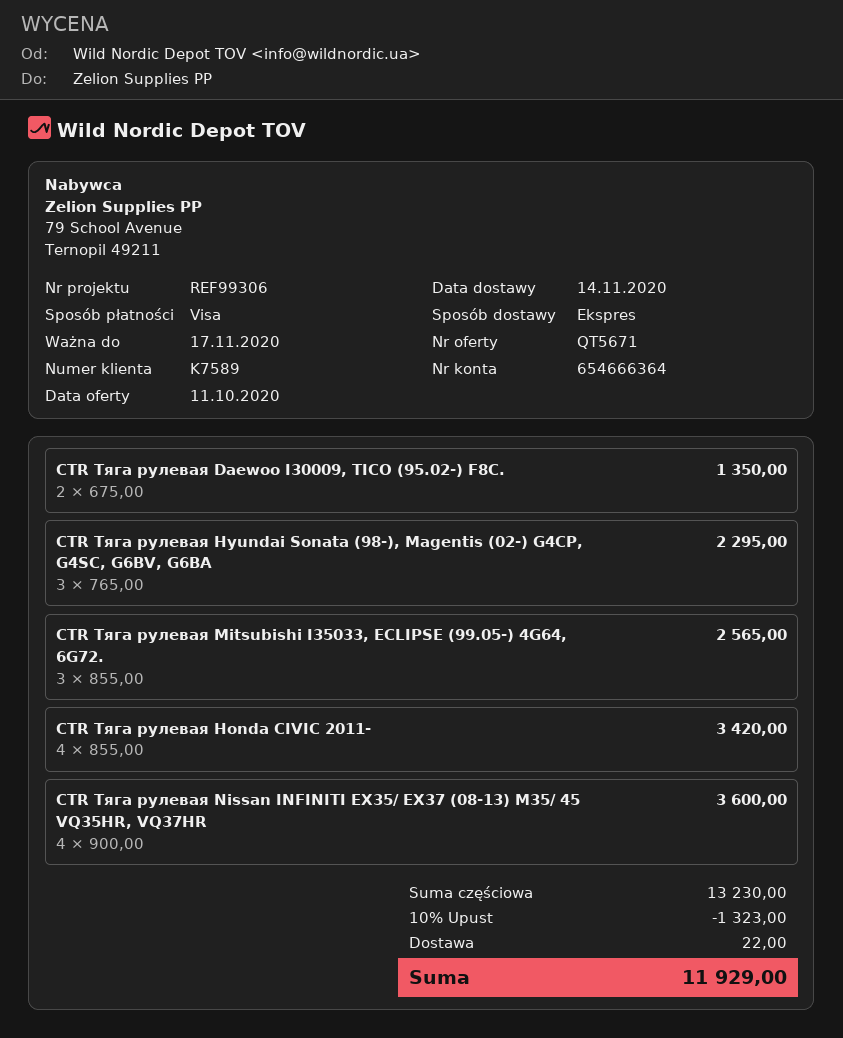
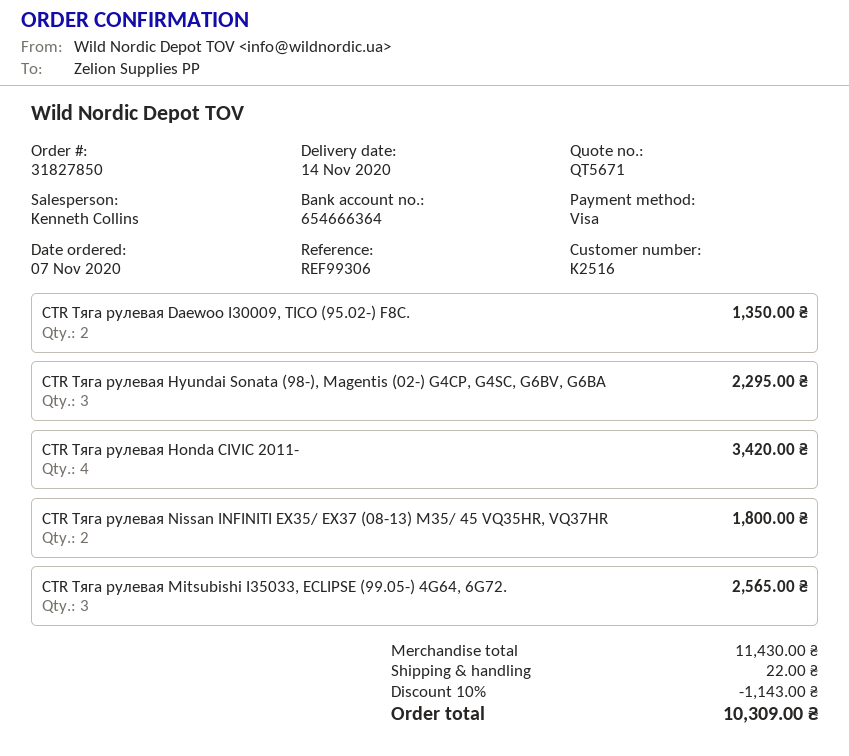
customer number: K7589 -> K2516
CTR Тяга рулевая Nissan INFINITI EX35/ EX37 (08-13) M35/ 45 VQ35HR, VQ37HR: 4 for 3600.00 -> 2 for 1800.00
subtotal: 13230.00 -> 11430.00
discount: 10% = 1323.00 -> 10% = 1143.00
total: 11929.00 -> 10309.00

